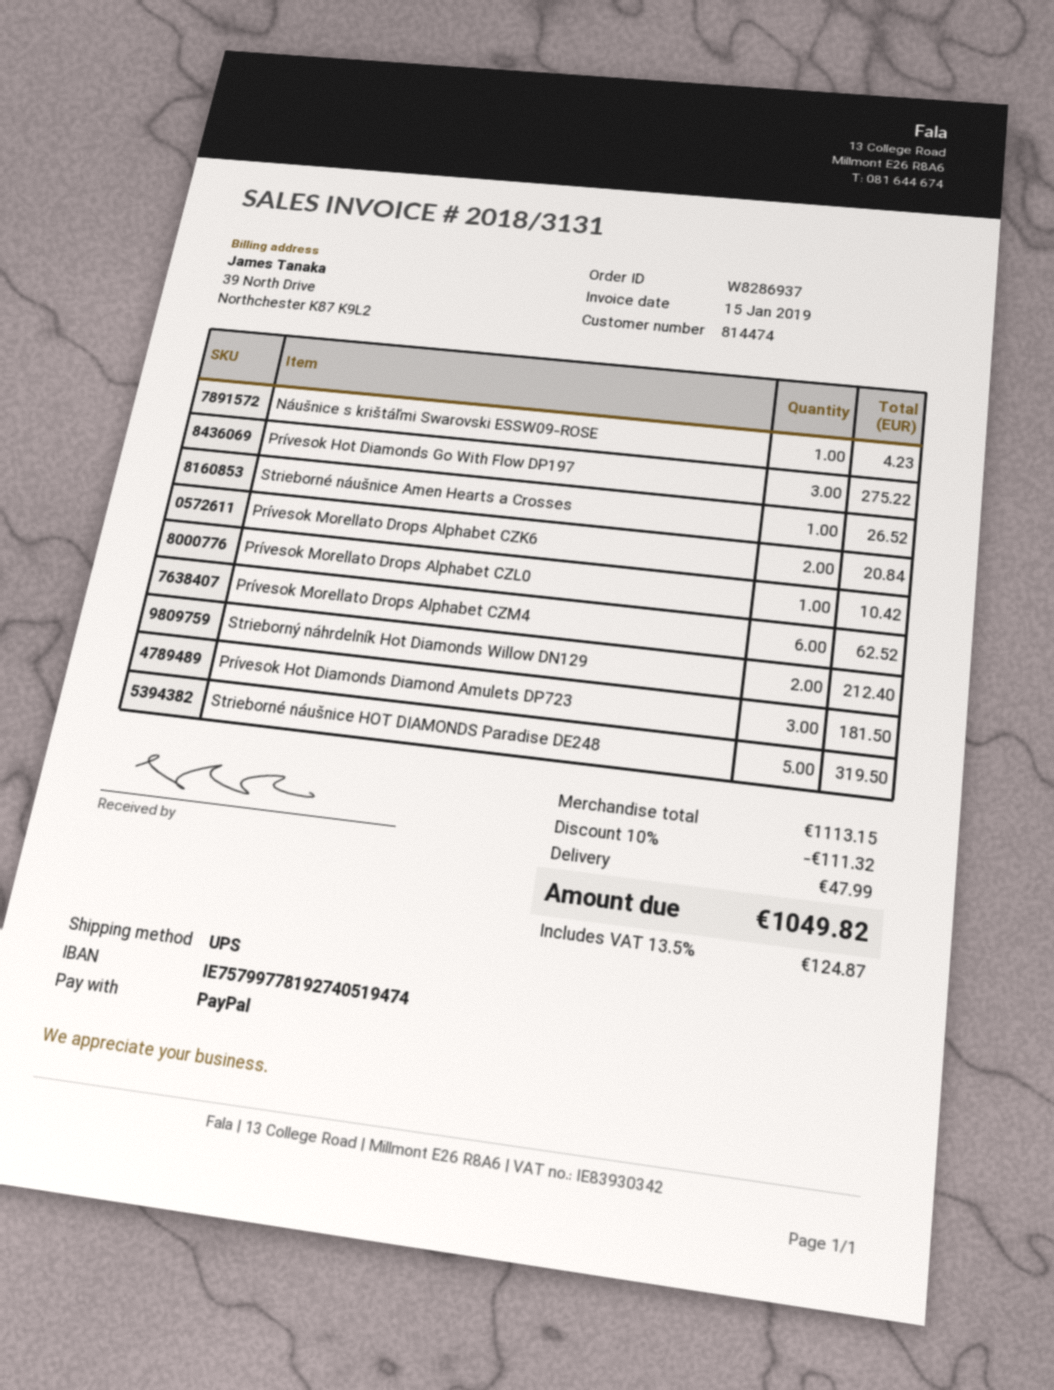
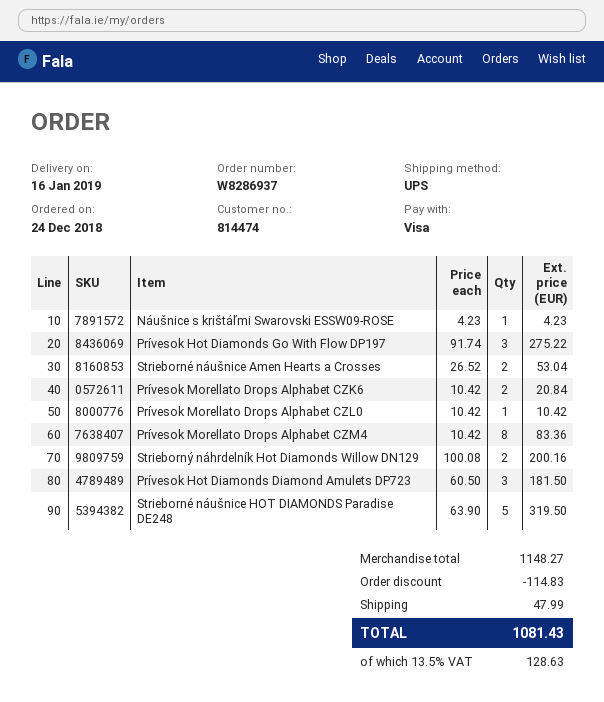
payment method: PayPal -> Visa
Strieborné náušnice Amen Hearts a Crosses: 1 for 26.52 -> 2 for 53.04
Prívesok Morellato Drops Alphabet CZM4: 6 for 62.52 -> 8 for 83.36
Strieborný náhrdelník Hot Diamonds Willow DN129: 2 for 212.40 -> 2 for 200.16
subtotal: 1113.15 -> 1148.27
discount: 111.32 -> 114.83
tax: 13.5% = 124.87 -> 13.5% = 128.63
total: 1049.82 -> 1081.43

